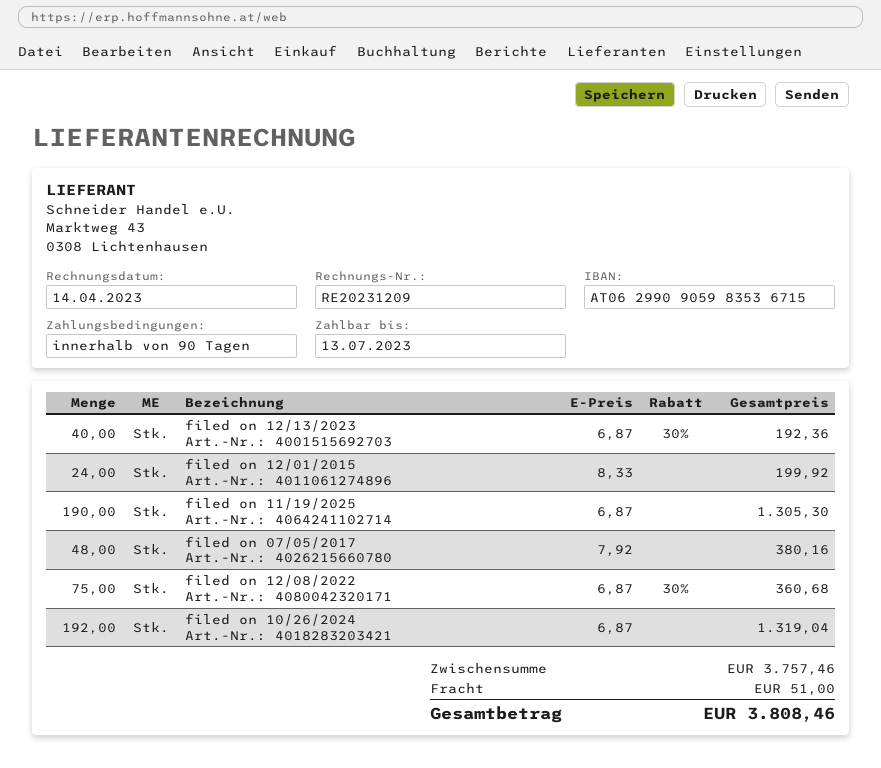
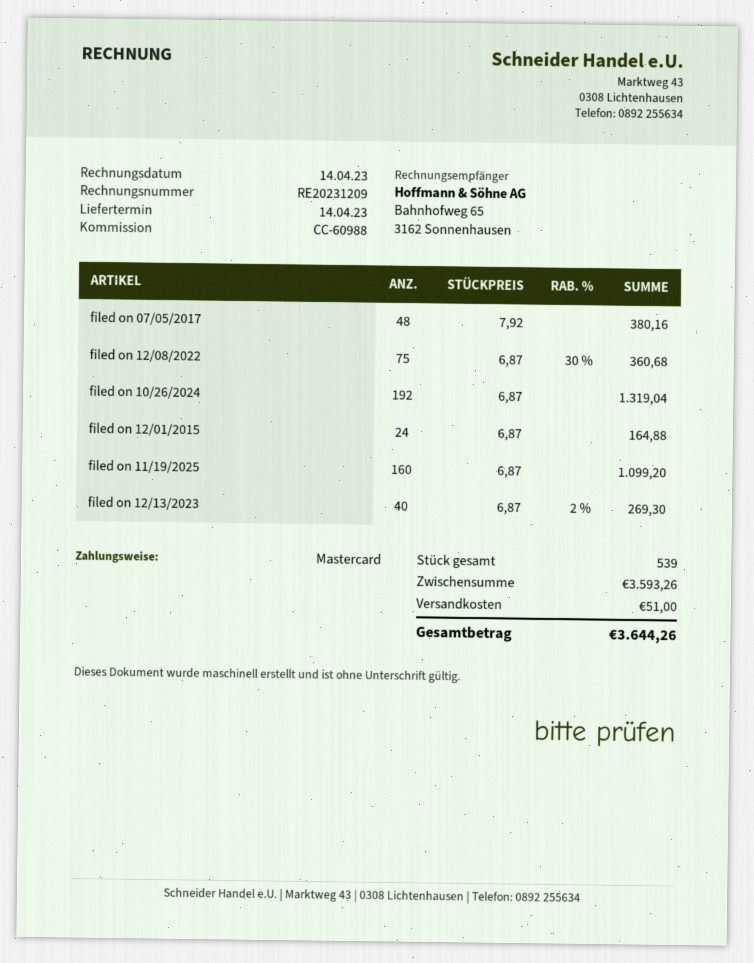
filed on 12/13/2023: 40 x 6.87 - 30% = 192.36 -> 40 x 6.87 - 2% = 269.30
filed on 12/01/2015: 24 x 8.33 = 199.92 -> 24 x 6.87 = 164.88
filed on 11/19/2025: 190 x 6.87 = 1305.30 -> 160 x 6.87 = 1099.20
subtotal: 3757.46 -> 3593.26
total: 3808.46 -> 3644.26

